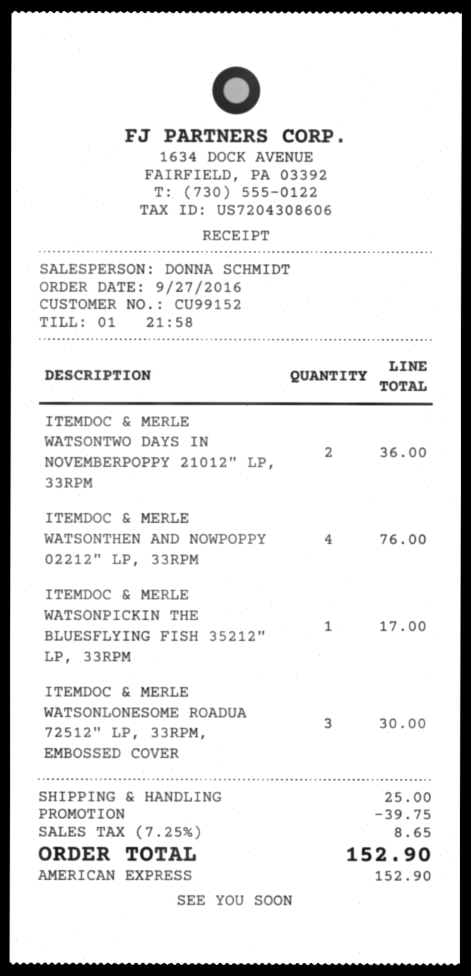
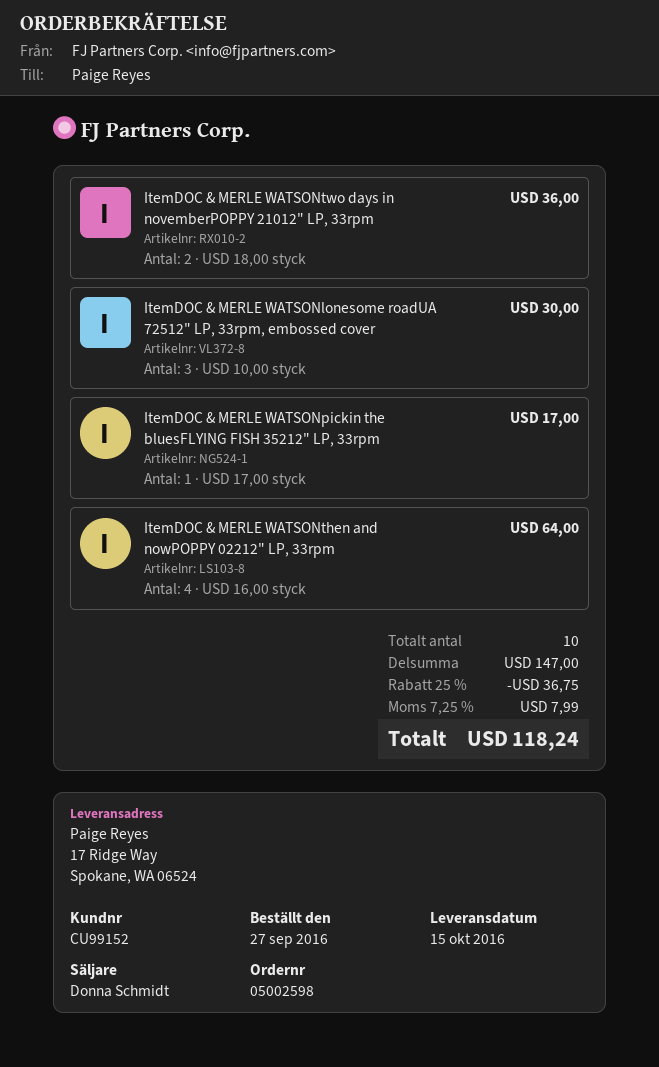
ITEMDOC & MERLE WATSONTHEN AND NOWPOPPY 02212" LP, 33RPM: 4 for 76.00 -> 4 for 64.00
discount: 39.75 -> 36.75
shipping: 25.00 -> none
tax: 7.25% = 8.65 -> 7.25% = 7.99
total: 152.90 -> 118.24

